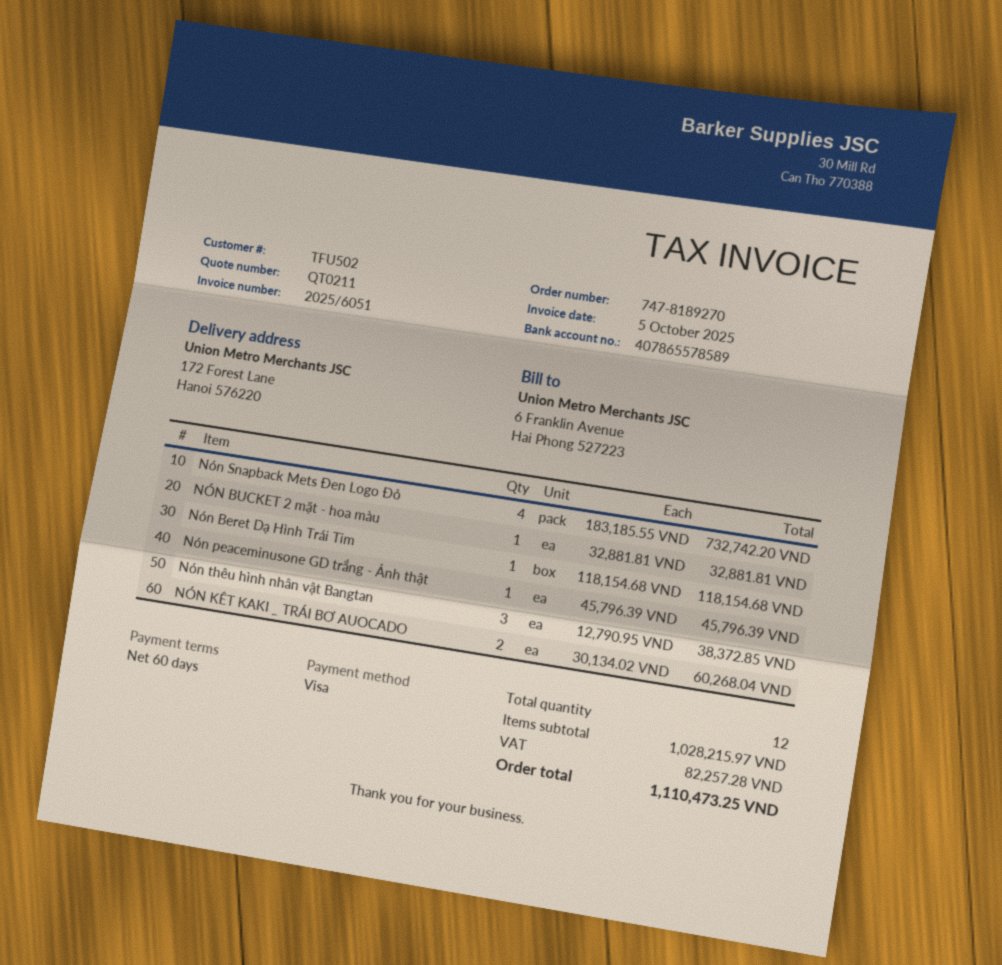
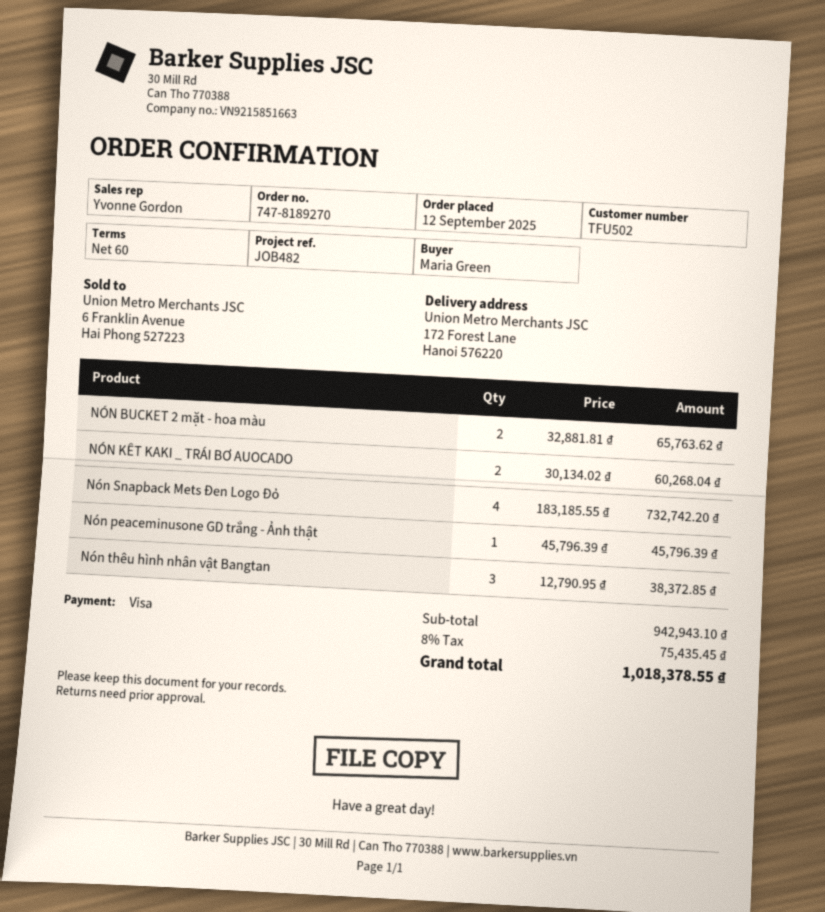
NÓN BUCKET 2 mặt - hoa màu: 1 x 32881.81 = 32881.81 -> 2 x 32881.81 = 65763.62
Nón Beret Dạ Hình Trái Tim: 1 x 118154.68 = 118154.68 -> none
subtotal: 1028215.97 -> 942943.10
tax: 82257.28 -> 75435.45
total: 1110473.25 -> 1018378.55

